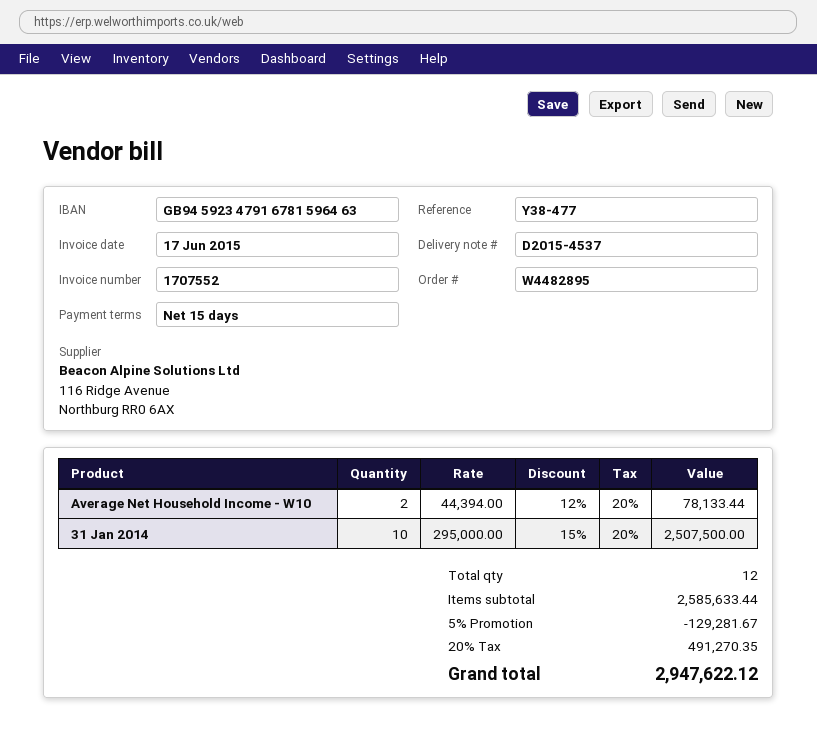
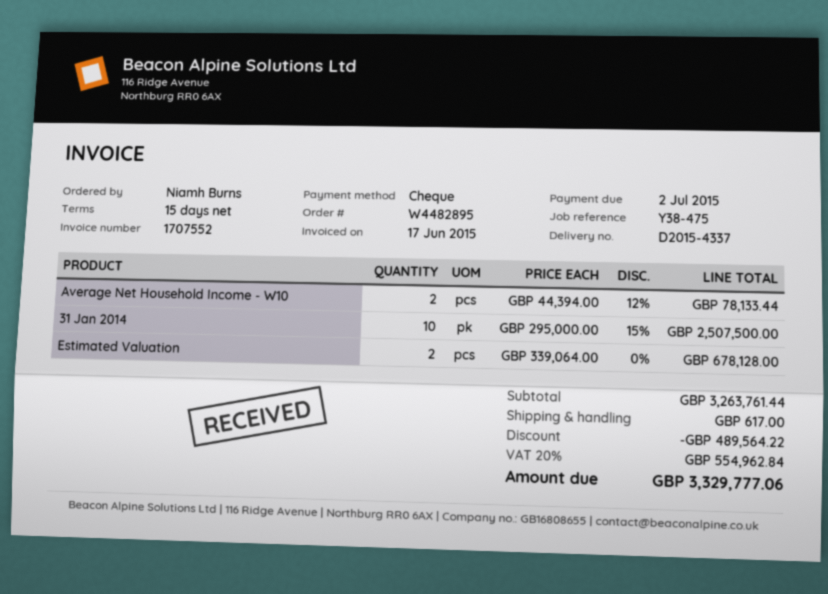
delivery note number: D2015-4537 -> D2015-4337
reference: Y38-477 -> Y38-475
Estimated Valuation: none -> 2 x 339064.00 = 678128.00
subtotal: 2585633.44 -> 3263761.44
discount: 129281.67 -> 489564.22
shipping: none -> 617.00
tax: 20% = 491270.35 -> 20% = 554962.84
total: 2947622.12 -> 3329777.06

